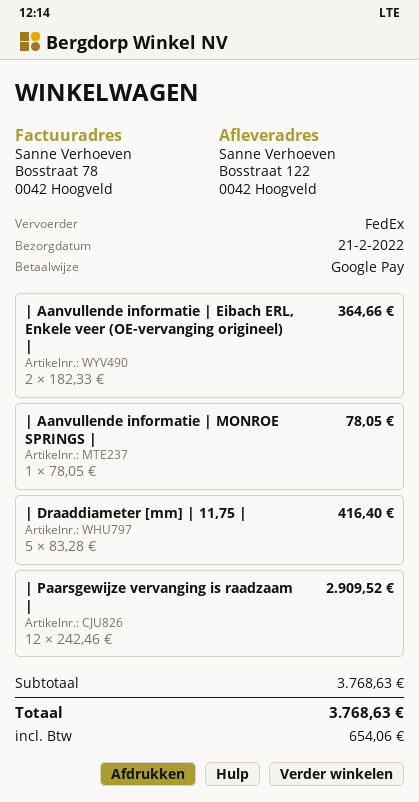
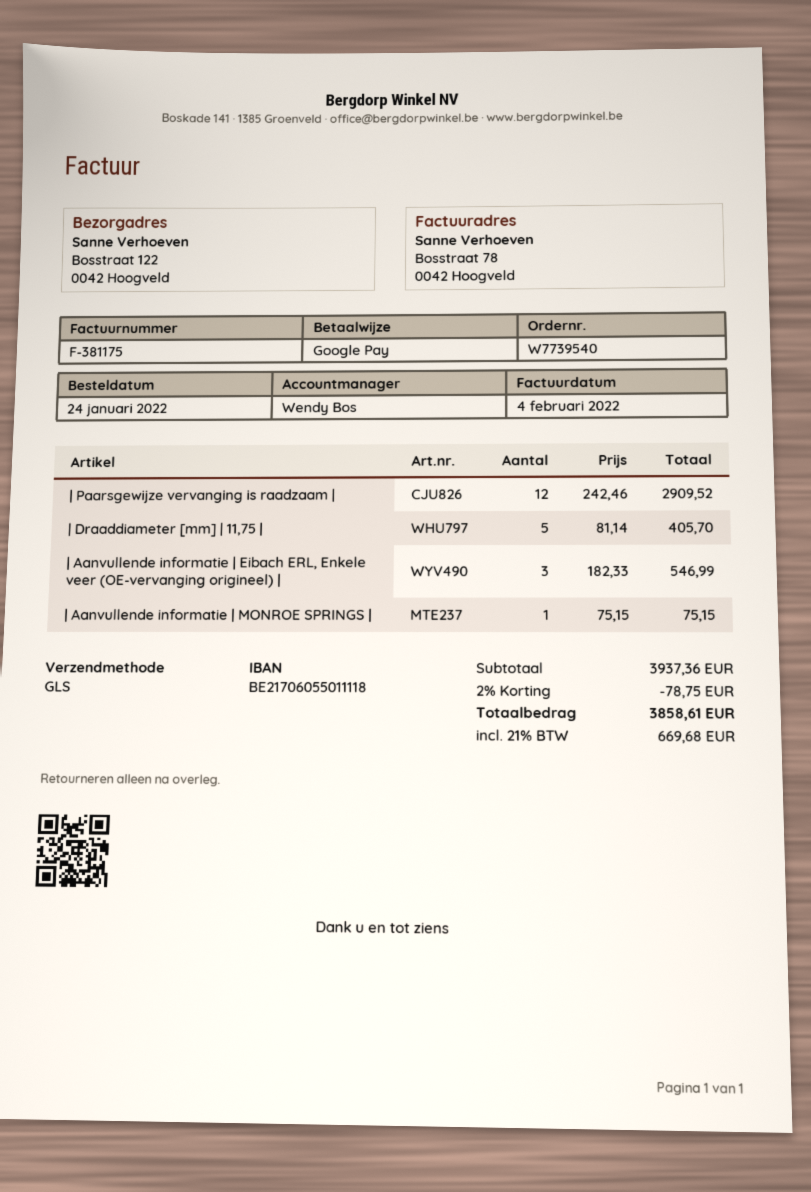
shipping method: FedEx -> GLS
| Aanvullende informatie | Eibach ERL, Enkele veer (OE-vervanging origineel) |: 2 x 182.33 = 364.66 -> 3 x 182.33 = 546.99
| Aanvullende informatie | MONROE SPRINGS |: 1 x 78.05 = 78.05 -> 1 x 75.15 = 75.15
| Draaddiameter [mm] | 11,75 |: 5 x 83.28 = 416.40 -> 5 x 81.14 = 405.70
subtotal: 3768.63 -> 3937.36
discount: none -> 2% = 78.75
tax: 654.06 -> 669.68
total: 3768.63 -> 3858.61

